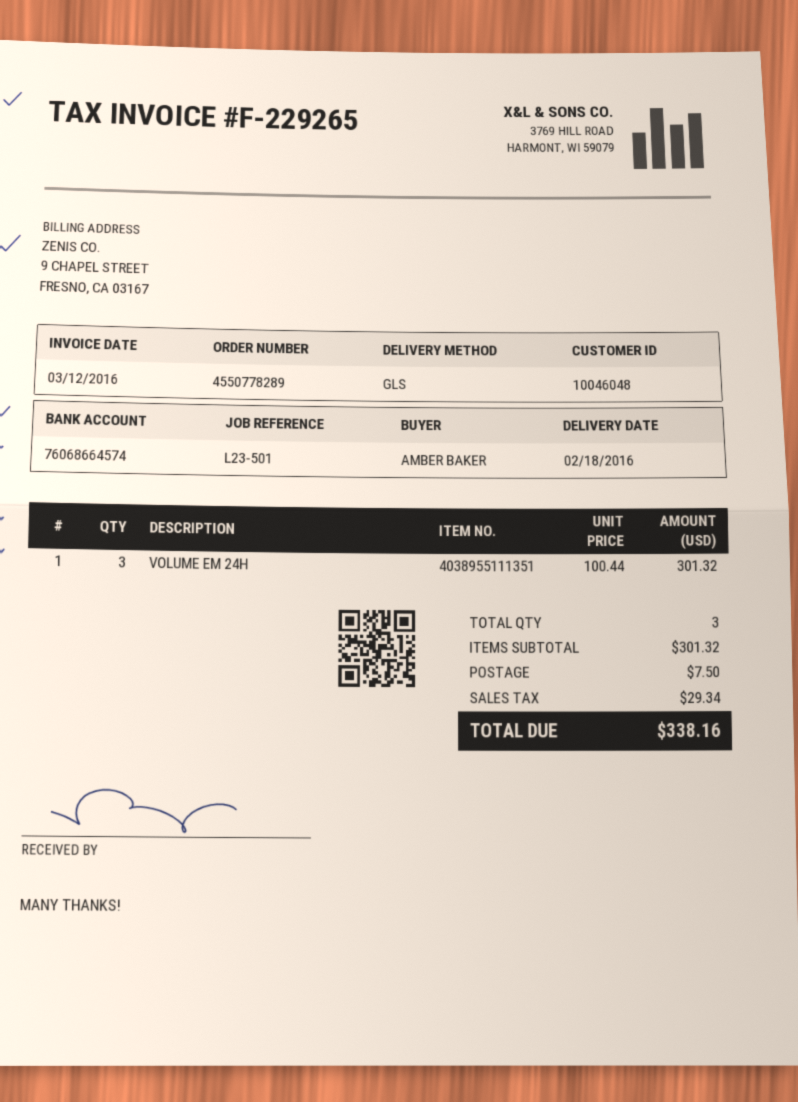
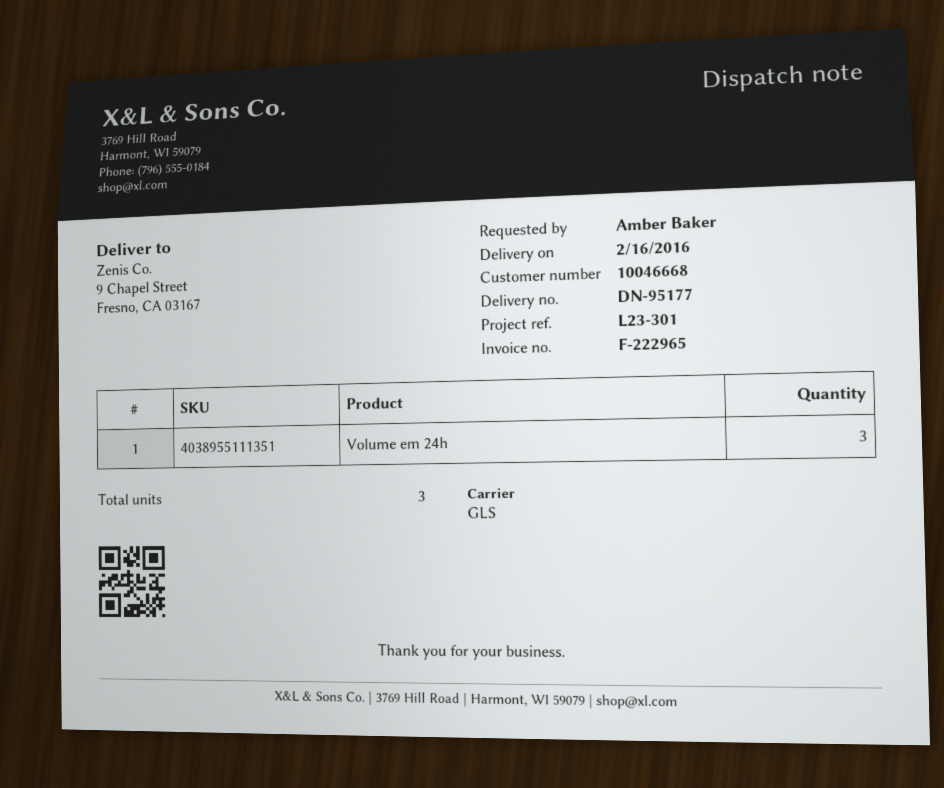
delivery date: 2016-02-18 -> 2016-02-16
invoice number: F-229265 -> F-222965
customer number: 10046048 -> 10046668
reference: L23-501 -> L23-301

